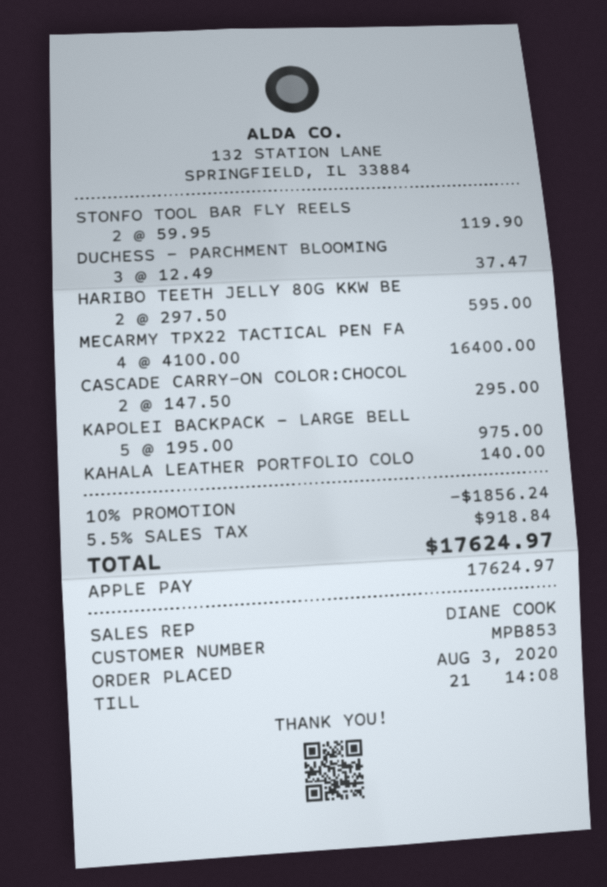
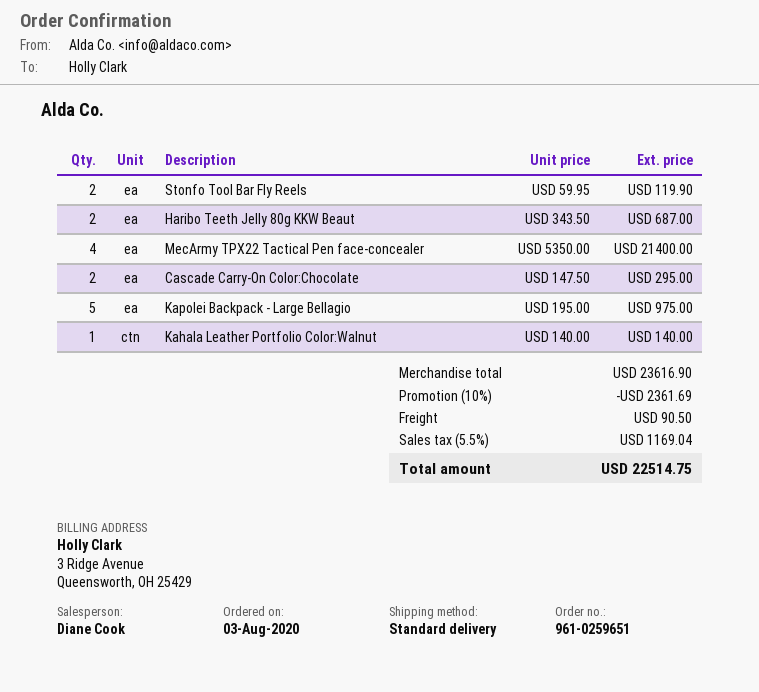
DUCHESS - PARCHMENT BLOOMING: 3 x 12.49 = 37.47 -> none
HARIBO TEETH JELLY 80G KKW BE: 2 x 297.50 = 595.00 -> 2 x 343.50 = 687.00
MECARMY TPX22 TACTICAL PEN FA: 4 x 4100.00 = 16400.00 -> 4 x 5350.00 = 21400.00
discount: 10% = 1856.24 -> 10% = 2361.69
shipping: none -> 90.50
tax: 5.5% = 918.84 -> 5.5% = 1169.04
total: 17624.97 -> 22514.75

